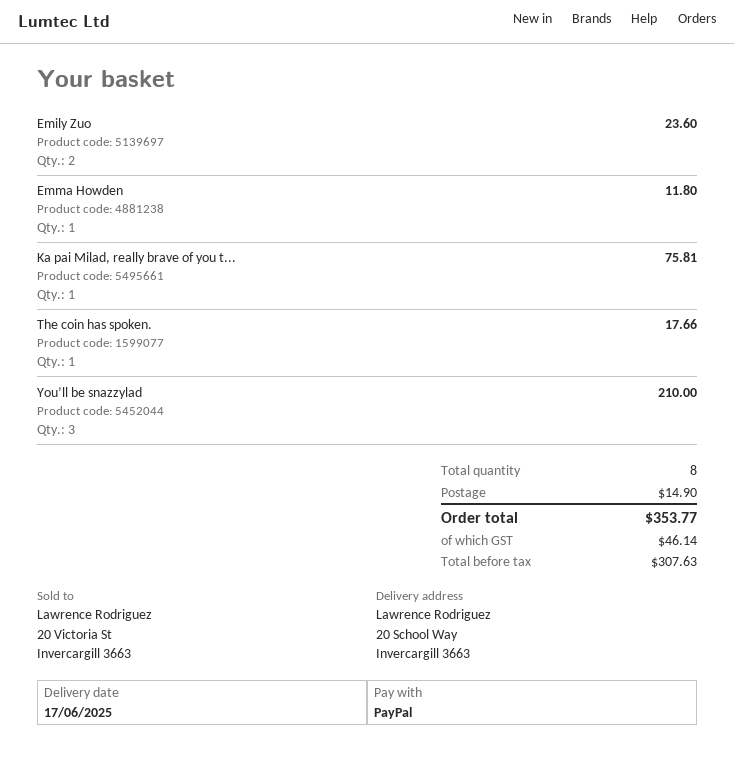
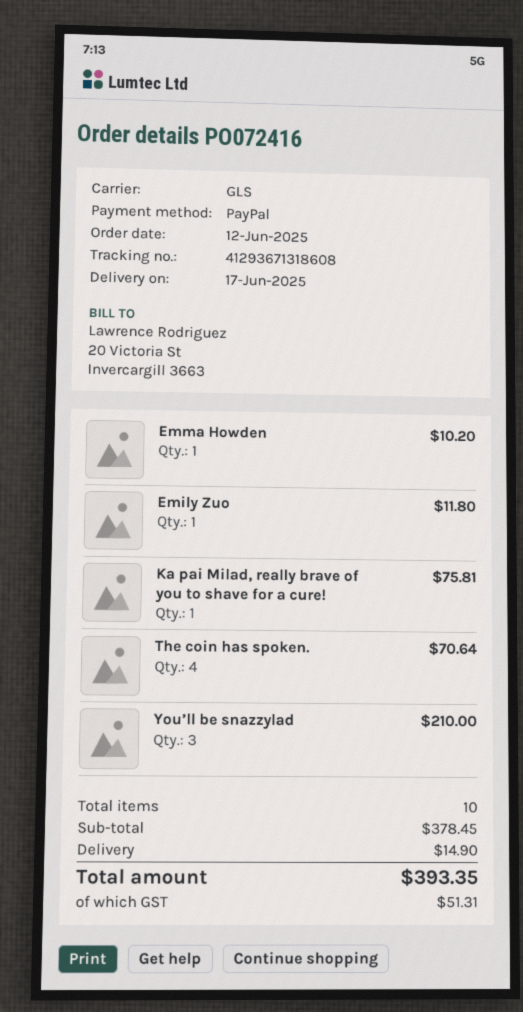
Emily Zuo: 2 for 23.60 -> 1 for 11.80
Emma Howden: 1 for 11.80 -> 1 for 10.20
The coin has spoken.: 1 for 17.66 -> 4 for 70.64
total quantity: 8 -> 10
tax: 46.14 -> 51.31
total: 353.77 -> 393.35

